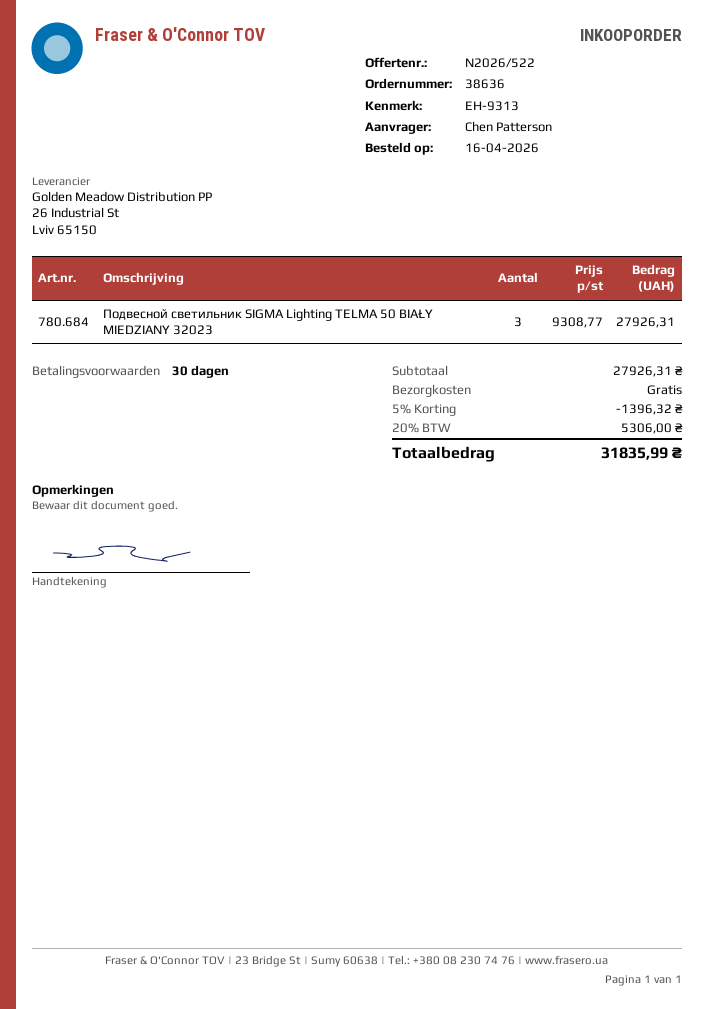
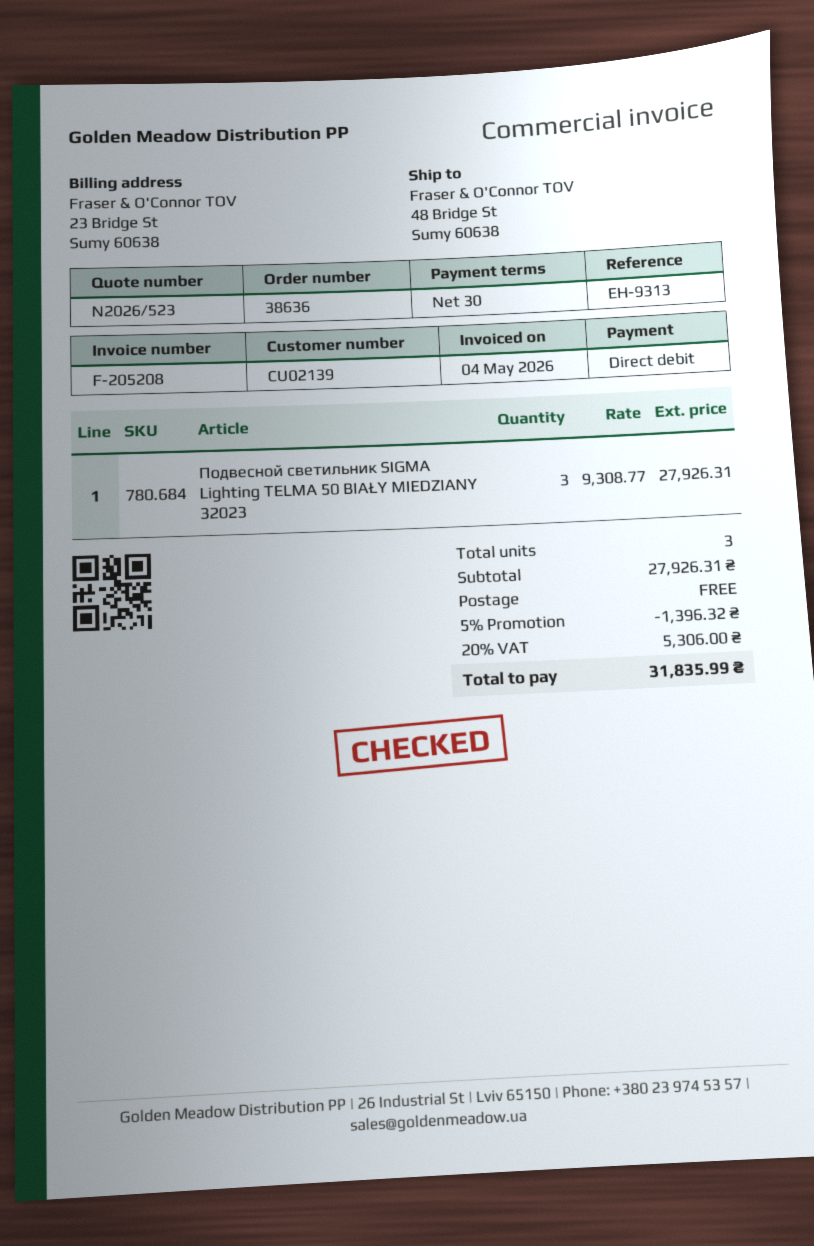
quote number: N2026/522 -> N2026/523

